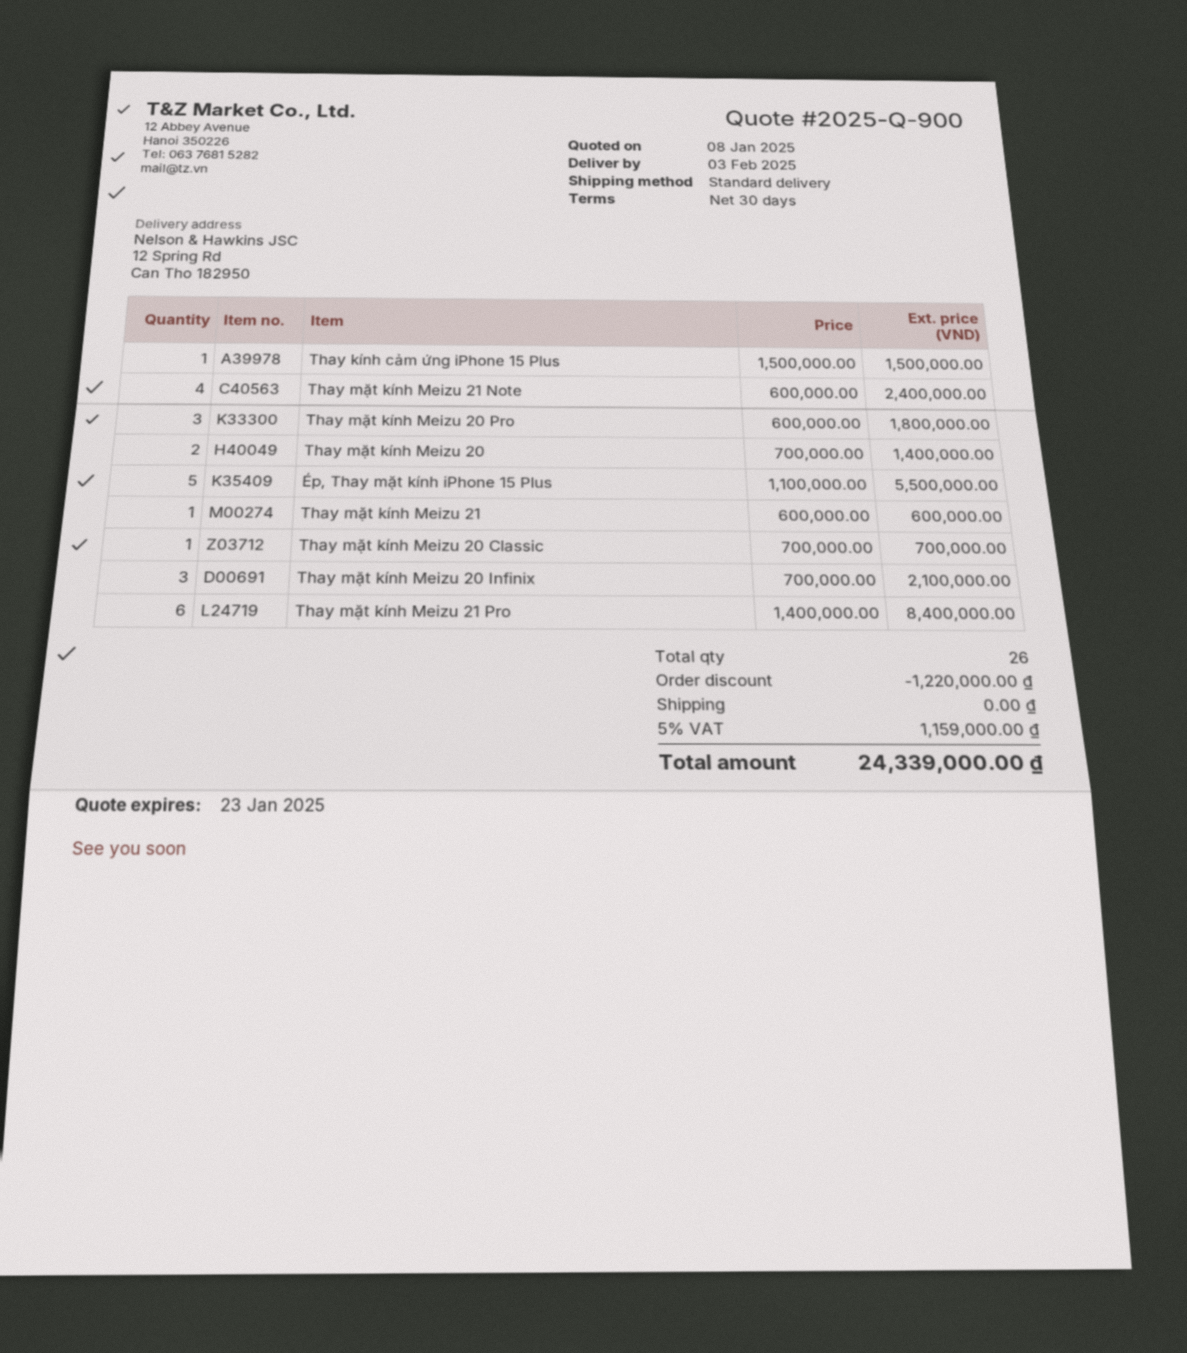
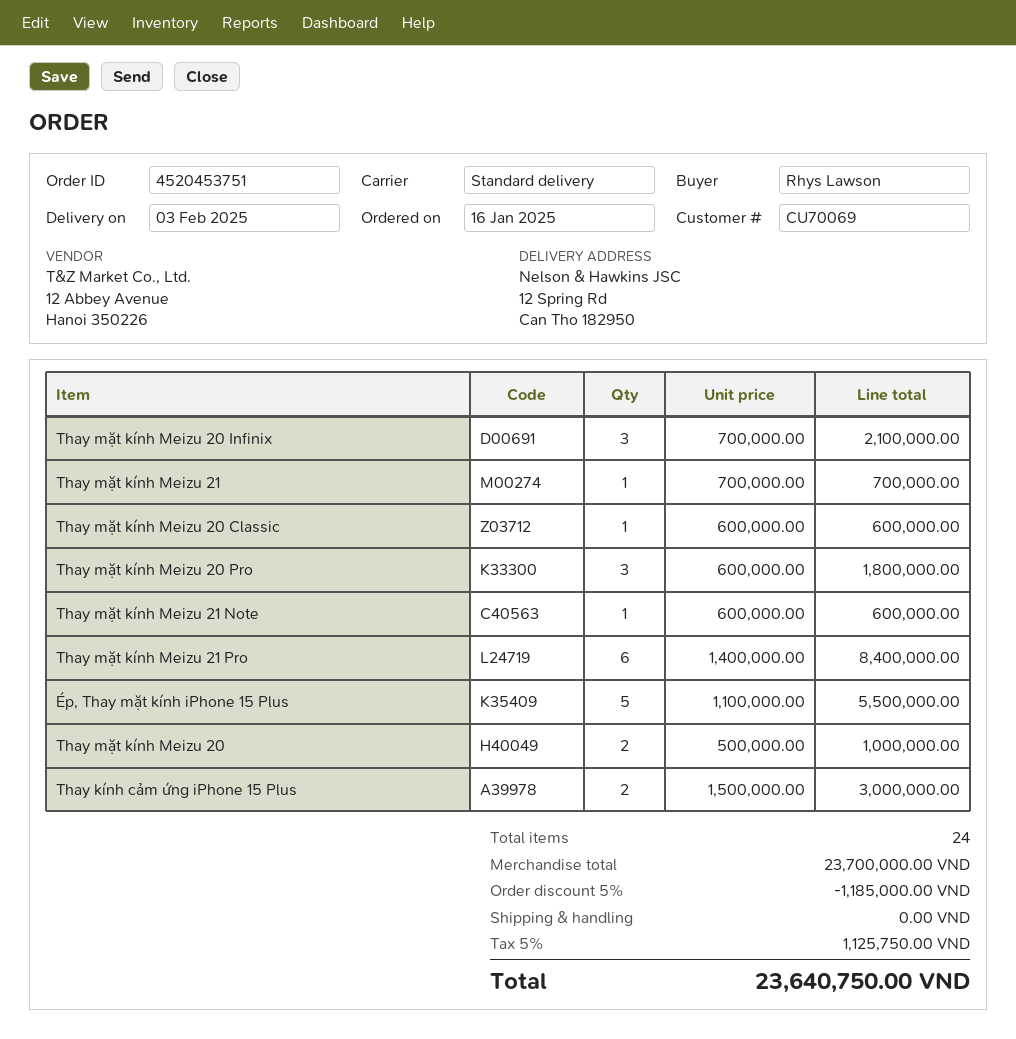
Thay kính cảm ứng iPhone 15 Plus: 1 x 1500000.00 = 1500000.00 -> 2 x 1500000.00 = 3000000.00
Thay mặt kính Meizu 21 Note: 4 x 600000.00 = 2400000.00 -> 1 x 600000.00 = 600000.00
Thay mặt kính Meizu 20: 2 x 700000.00 = 1400000.00 -> 2 x 500000.00 = 1000000.00
Thay mặt kính Meizu 21: 1 x 600000.00 = 600000.00 -> 1 x 700000.00 = 700000.00
Thay mặt kính Meizu 20 Classic: 1 x 700000.00 = 700000.00 -> 1 x 600000.00 = 600000.00
total quantity: 26 -> 24
discount: 1220000.00 -> 1185000.00
tax: 5% = 1159000.00 -> 5% = 1125750.00
total: 24339000.00 -> 23640750.00

